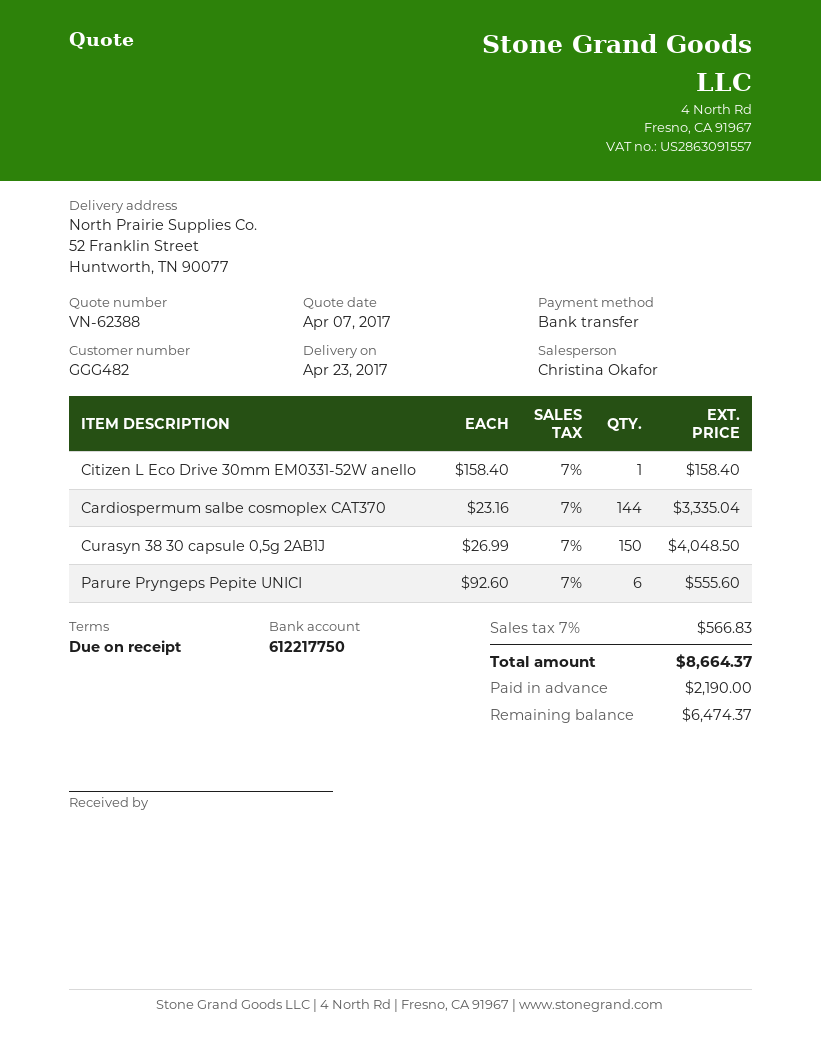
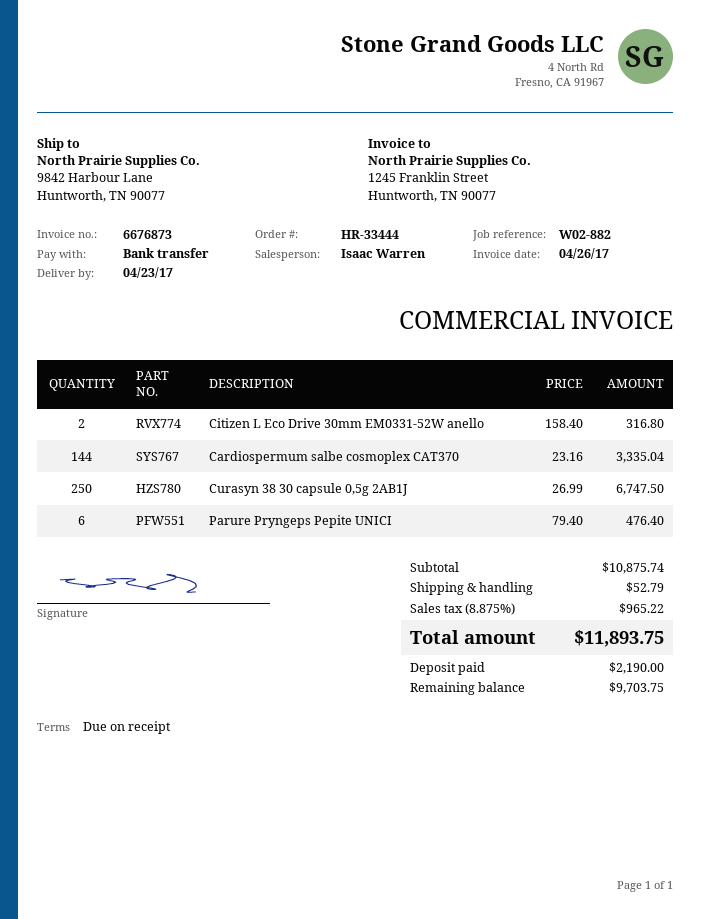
sales rep: Christina Okafor -> Isaac Warren
ship to: 52 Franklin Street, Huntworth, TN 90077 -> 9842 Harbour Lane, Huntworth, TN 90077
Citizen L Eco Drive 30mm EM0331-52W anello: 1 x 158.40 = 158.40 -> 2 x 158.40 = 316.80
Curasyn 38 30 capsule 0,5g 2AB1J: 150 x 26.99 = 4048.50 -> 250 x 26.99 = 6747.50
Parure Pryngeps Pepite UNICI: 6 x 92.60 = 555.60 -> 6 x 79.40 = 476.40
shipping: none -> 52.79
tax: 7% = 566.83 -> 8.875% = 965.22
total: 8664.37 -> 11893.75
balance: 6474.37 -> 9703.75

